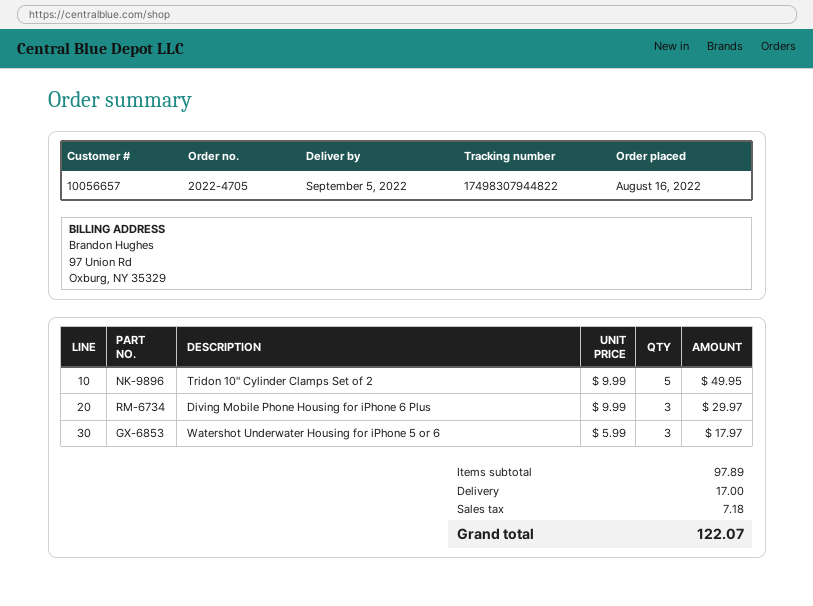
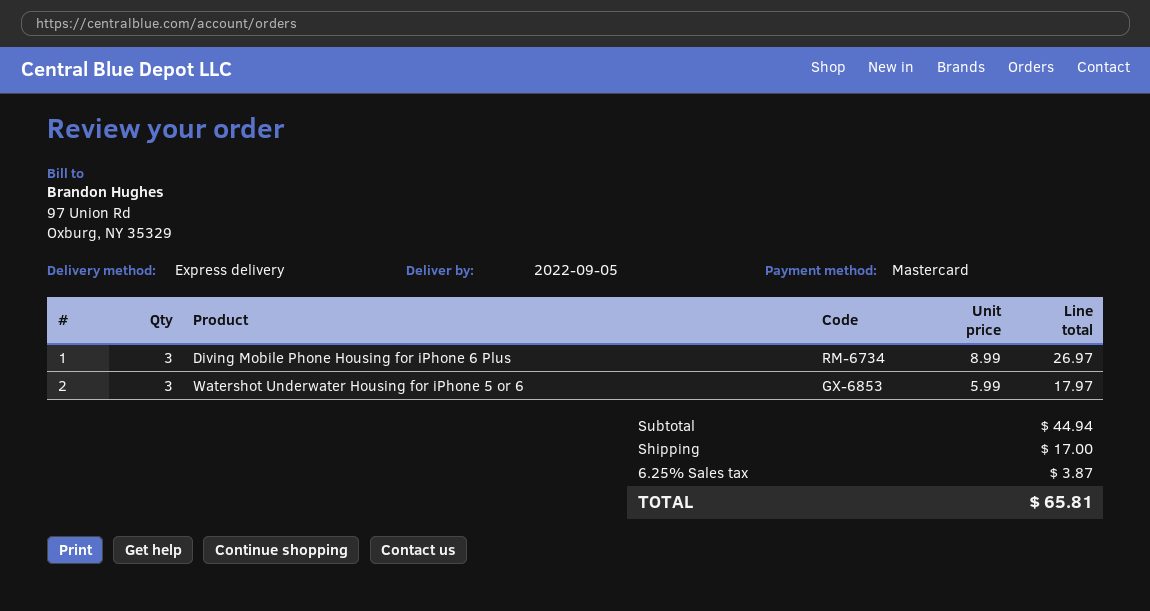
Tridon 10" Cylinder Clamps Set of 2: 5 x 9.99 = 49.95 -> none
Diving Mobile Phone Housing for iPhone 6 Plus: 3 x 9.99 = 29.97 -> 3 x 8.99 = 26.97
subtotal: 97.89 -> 44.94
tax: 7.18 -> 3.87
total: 122.07 -> 65.81

